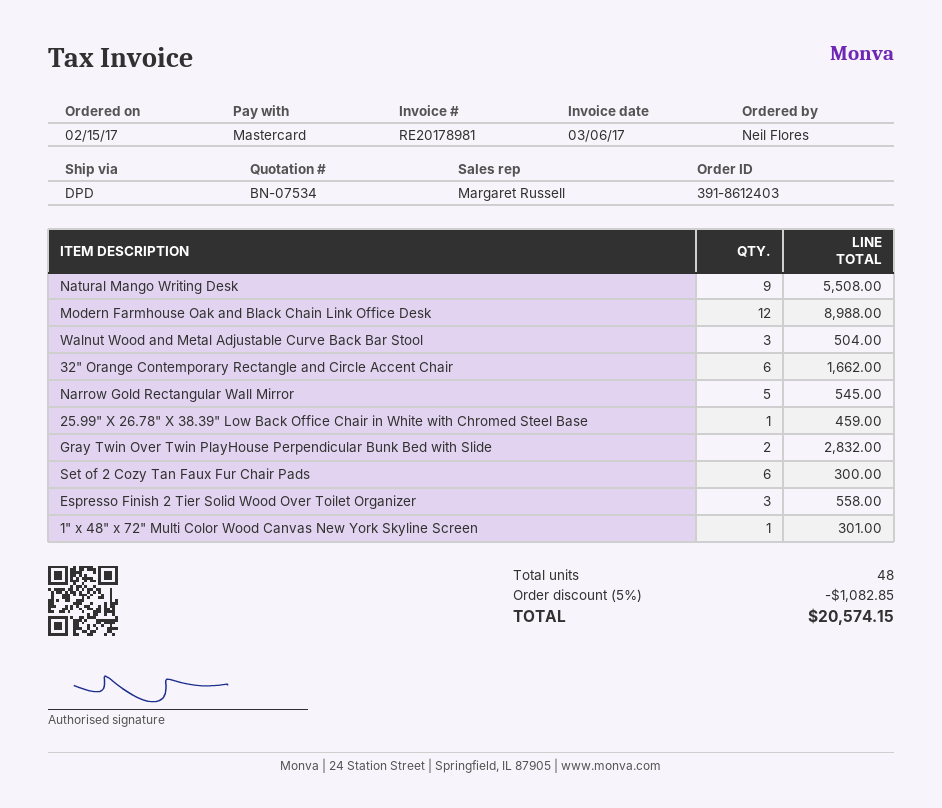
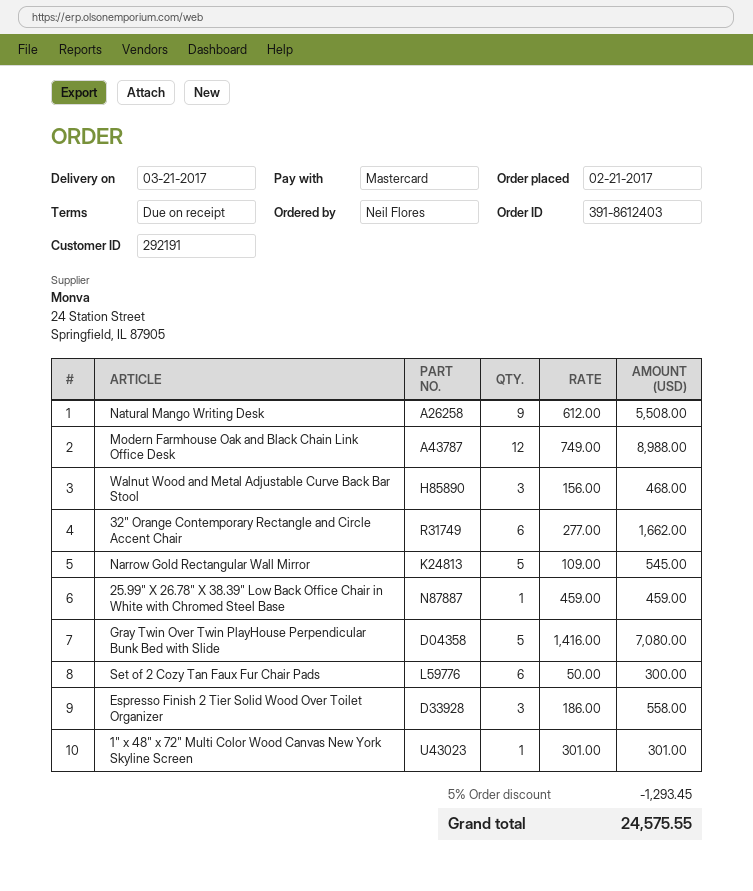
order date: 2017-02-15 -> 2017-02-21
Walnut Wood and Metal Adjustable Curve Back Bar Stool: 3 for 504.00 -> 3 for 468.00
Gray Twin Over Twin PlayHouse Perpendicular Bunk Bed with Slide: 2 for 2832.00 -> 5 for 7080.00
discount: 5% = 1082.85 -> 5% = 1293.45
total: 20574.15 -> 24575.55

